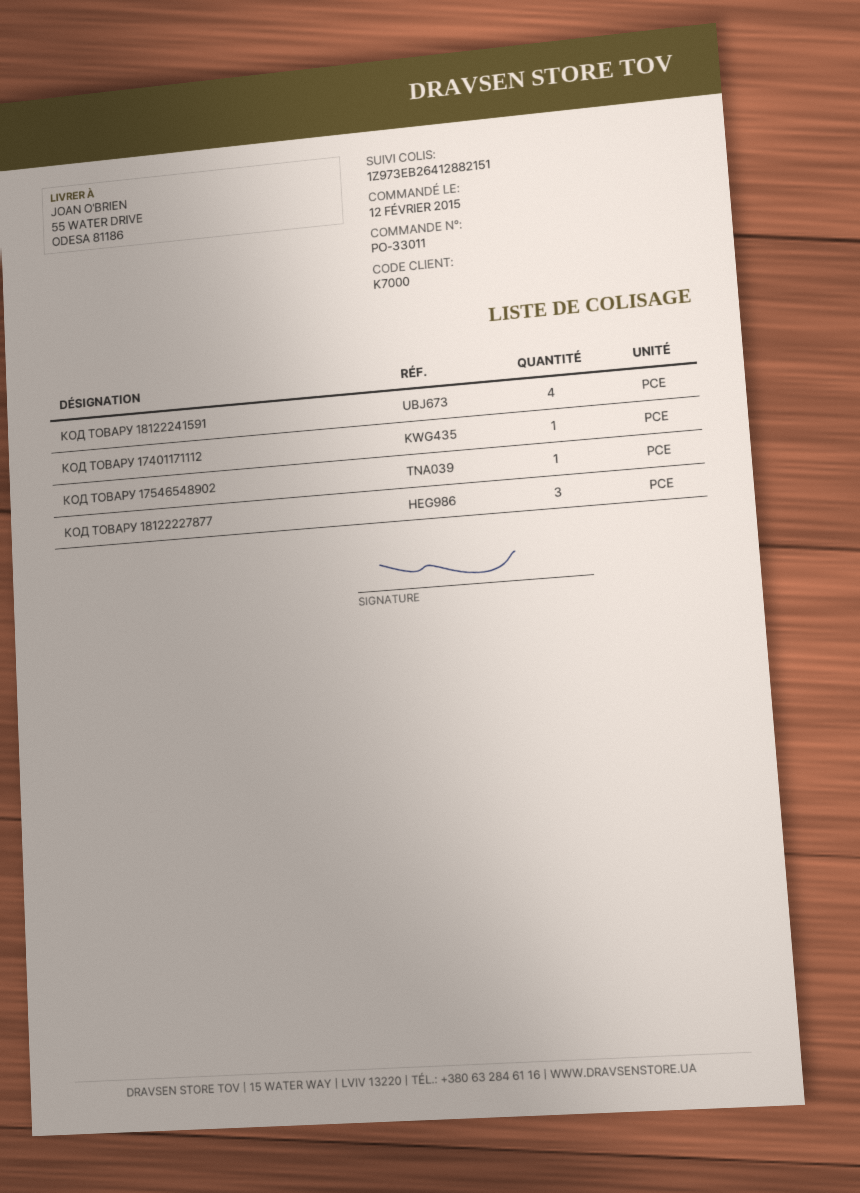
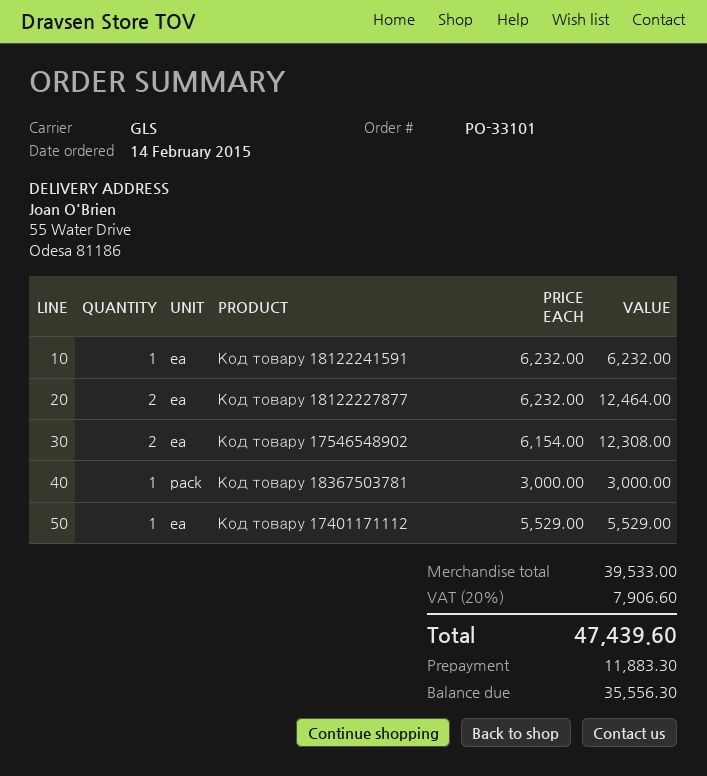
order number: PO-33011 -> PO-33101
order date: 2015-02-12 -> 2015-02-14
КОД ТОВАРУ 18122241591: 4 -> 1
КОД ТОВАРУ 17546548902: 1 -> 2
КОД ТОВАРУ 18122227877: 3 -> 2
Код товару 18367503781: none -> 1

